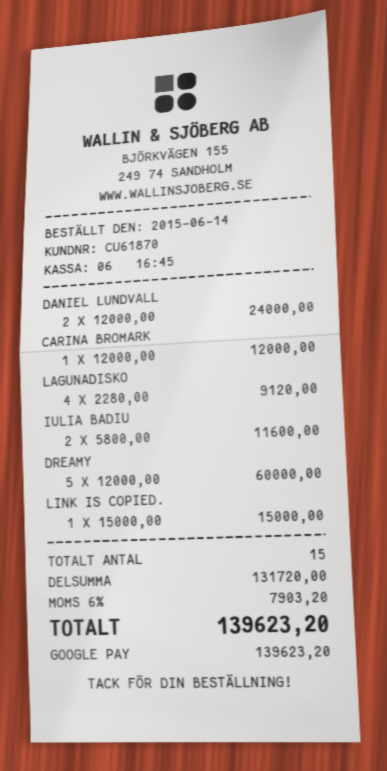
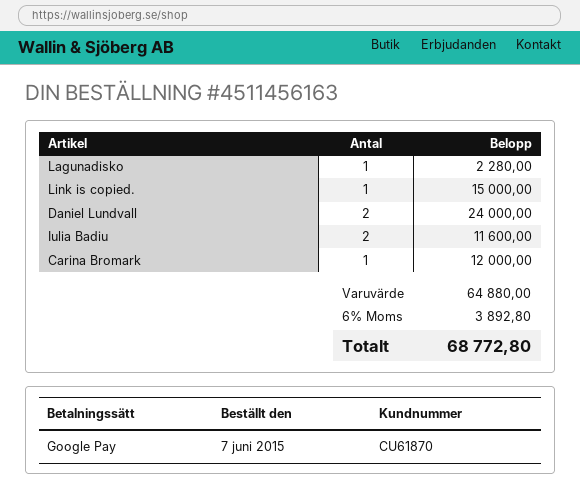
order date: 2015-06-14 -> 2015-06-07
LAGUNADISKO: 4 for 9120.00 -> 1 for 2280.00
DREAMY: 5 for 60000.00 -> none
subtotal: 131720.00 -> 64880.00
tax: 6% = 7903.20 -> 6% = 3892.80
total: 139623.20 -> 68772.80

